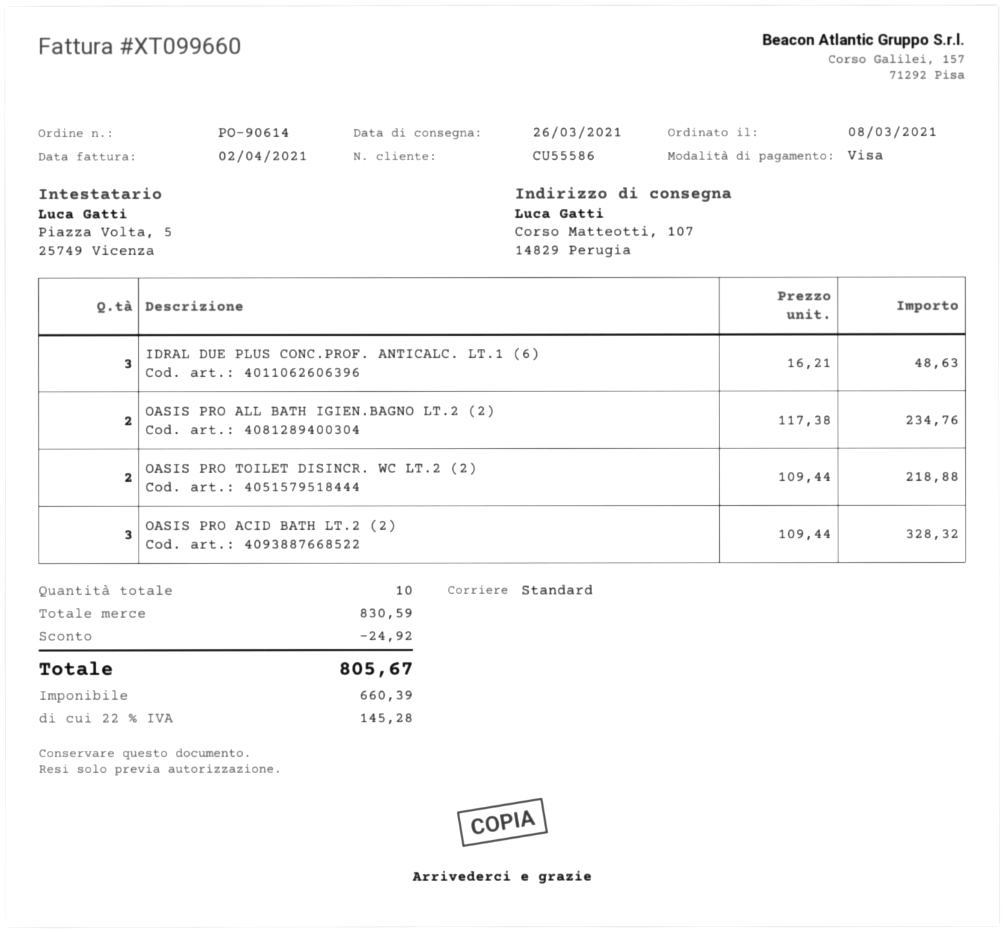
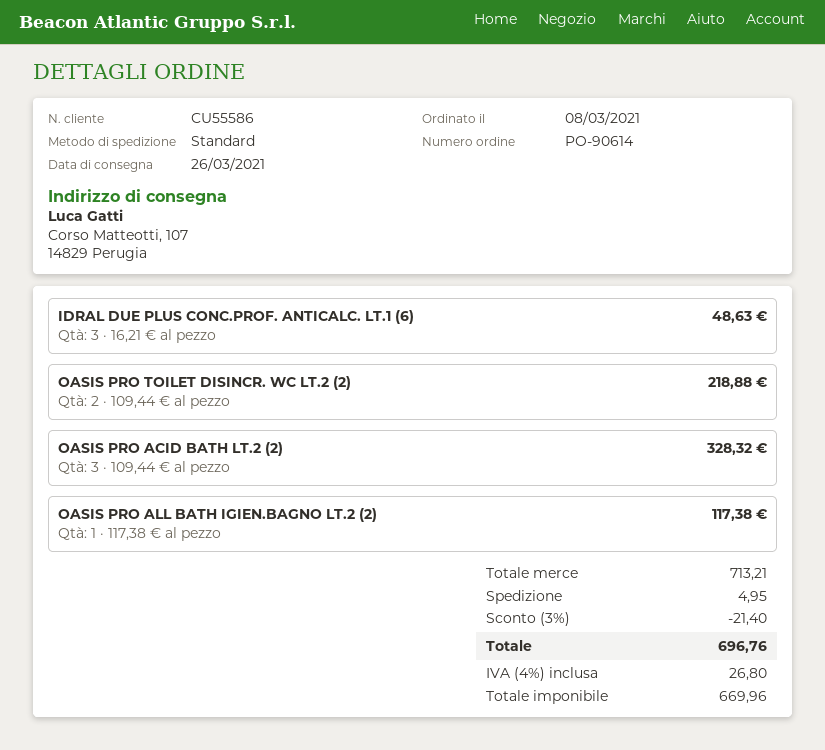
OASIS PRO ALL BATH IGIEN.BAGNO LT.2 (2): 2 x 117.38 = 234.76 -> 1 x 117.38 = 117.38
subtotal: 830.59 -> 713.21
discount: 24.92 -> 21.40
shipping: none -> 4.95
net: 660.39 -> 669.96
tax: 22% = 145.28 -> 4% = 26.80
total: 805.67 -> 696.76

